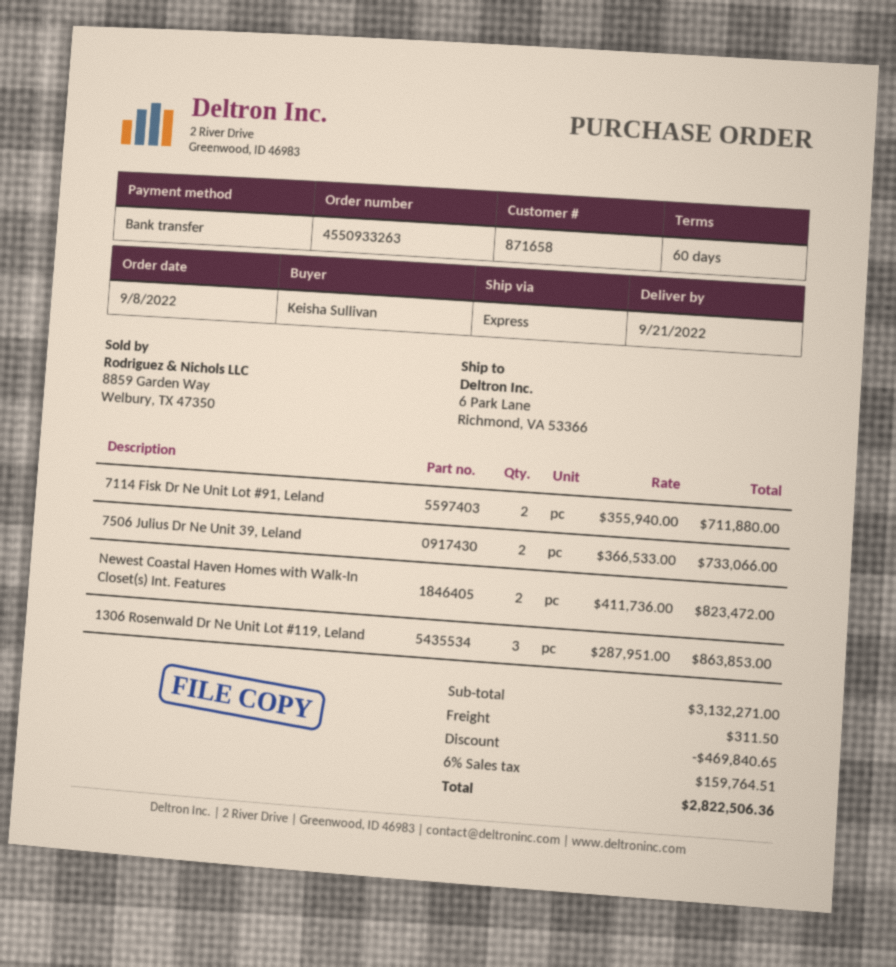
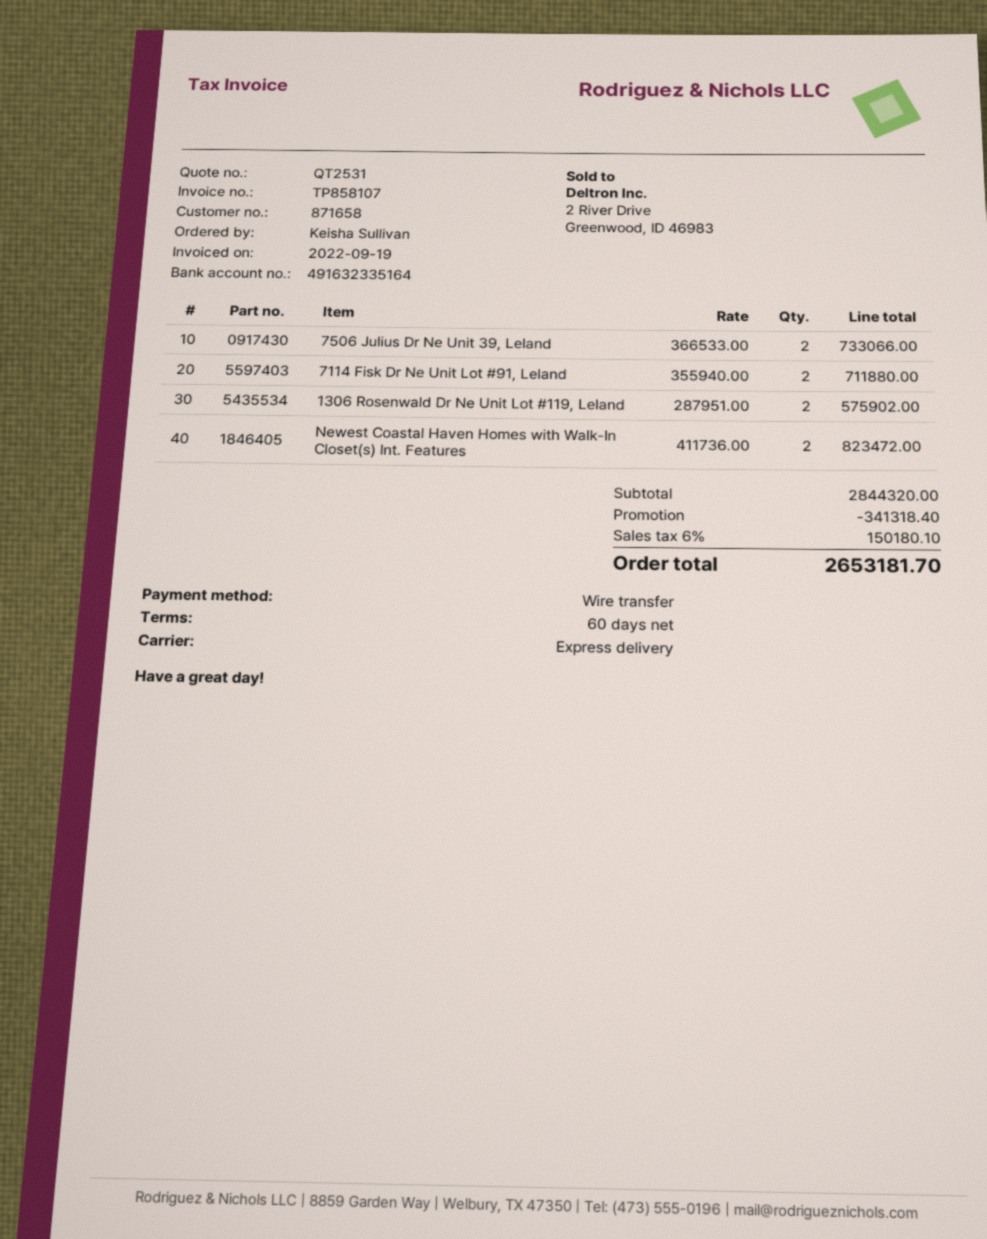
1306 Rosenwald Dr Ne Unit Lot #119, Leland: 3 x 287951.00 = 863853.00 -> 2 x 287951.00 = 575902.00
subtotal: 3132271.00 -> 2844320.00
discount: 469840.65 -> 341318.40
shipping: 311.50 -> none
tax: 6% = 159764.51 -> 6% = 150180.10
total: 2822506.36 -> 2653181.70

